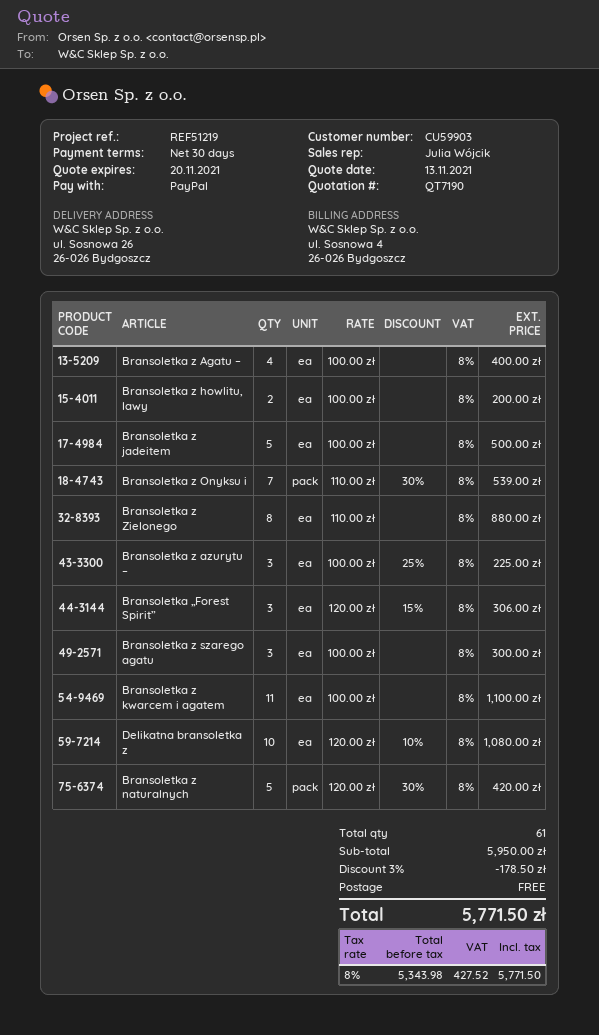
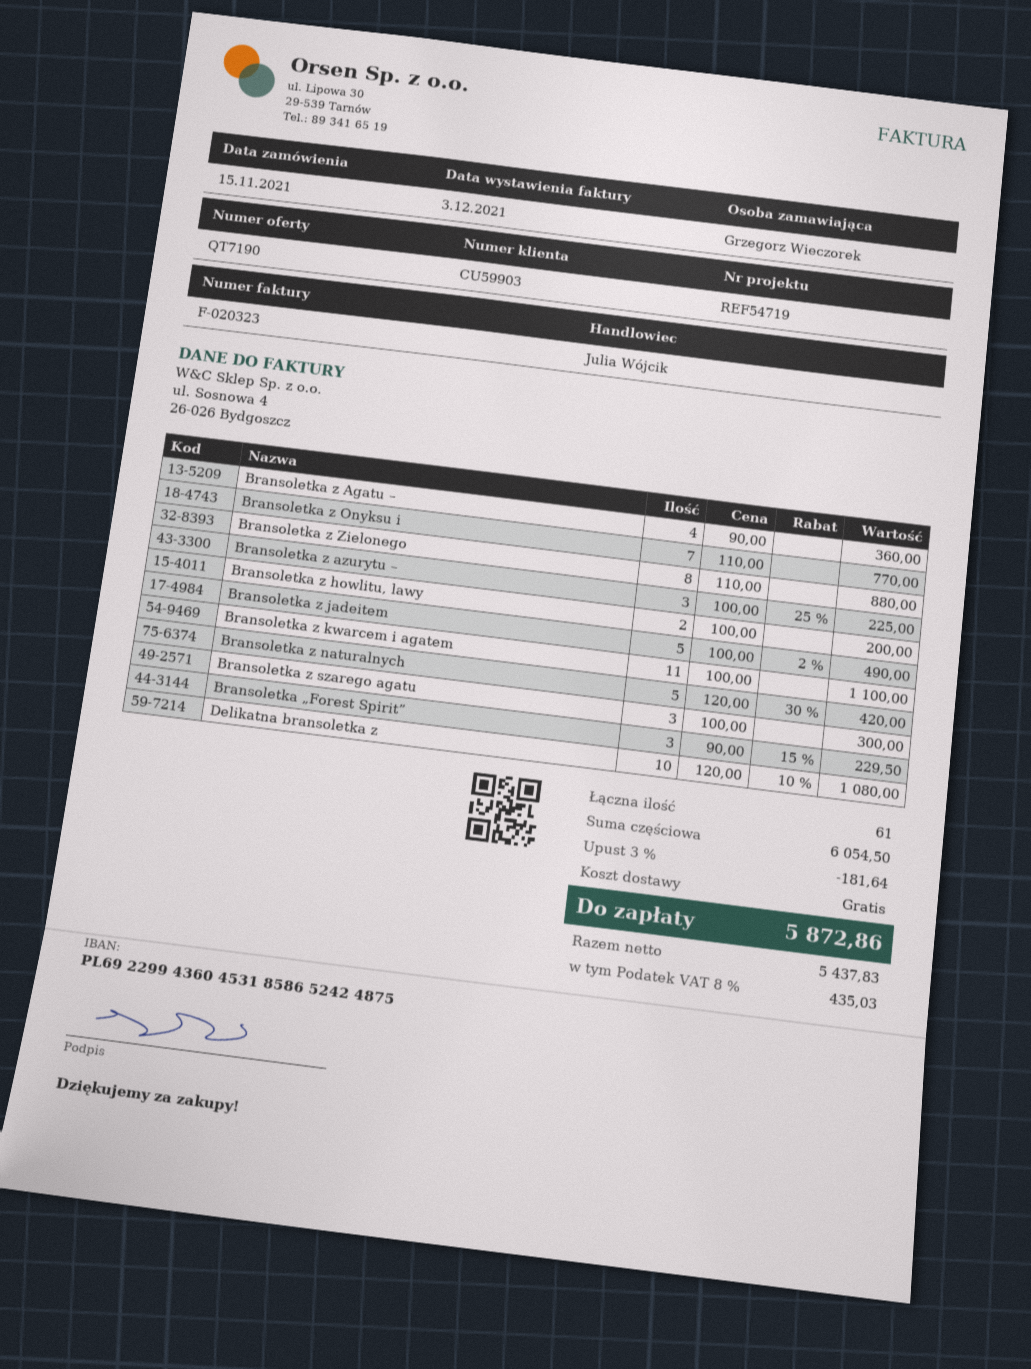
reference: REF51219 -> REF54719
Bransoletka z Agatu –: 4 x 100.00 = 400.00 -> 4 x 90.00 = 360.00
Bransoletka z jadeitem: 5 x 100.00 = 500.00 -> 5 x 100.00 - 2% = 490.00
Bransoletka z Onyksu i: 7 x 110.00 - 30% = 539.00 -> 7 x 110.00 = 770.00
Bransoletka „Forest Spirit”: 3 x 120.00 - 15% = 306.00 -> 3 x 90.00 - 15% = 229.50
subtotal: 5950.00 -> 6054.50
discount: 3% = 178.50 -> 3% = 181.64
net: 5343.98 -> 5437.83
tax: 8% = 427.52 -> 8% = 435.03
total: 5771.50 -> 5872.86

